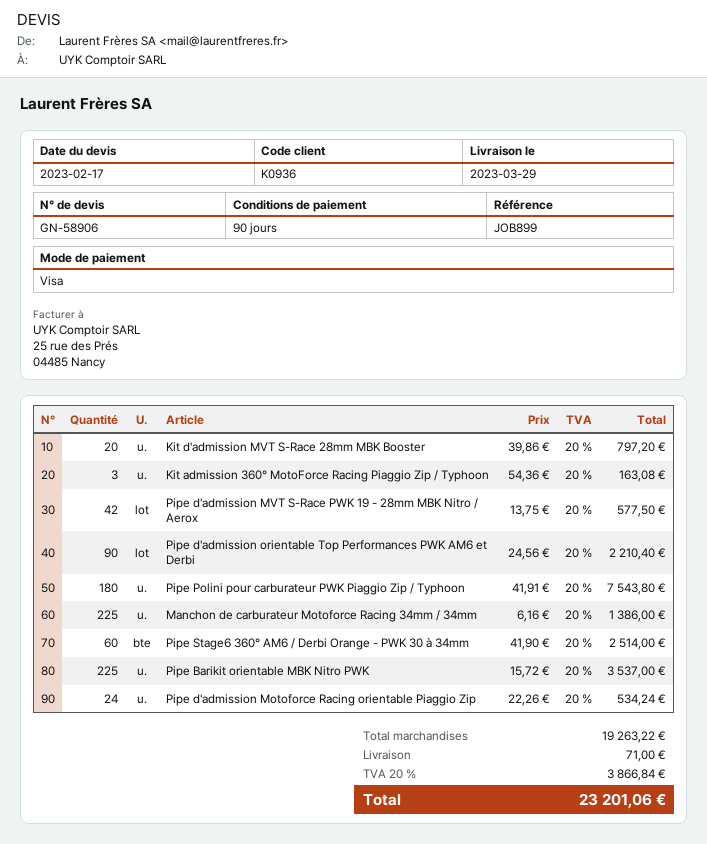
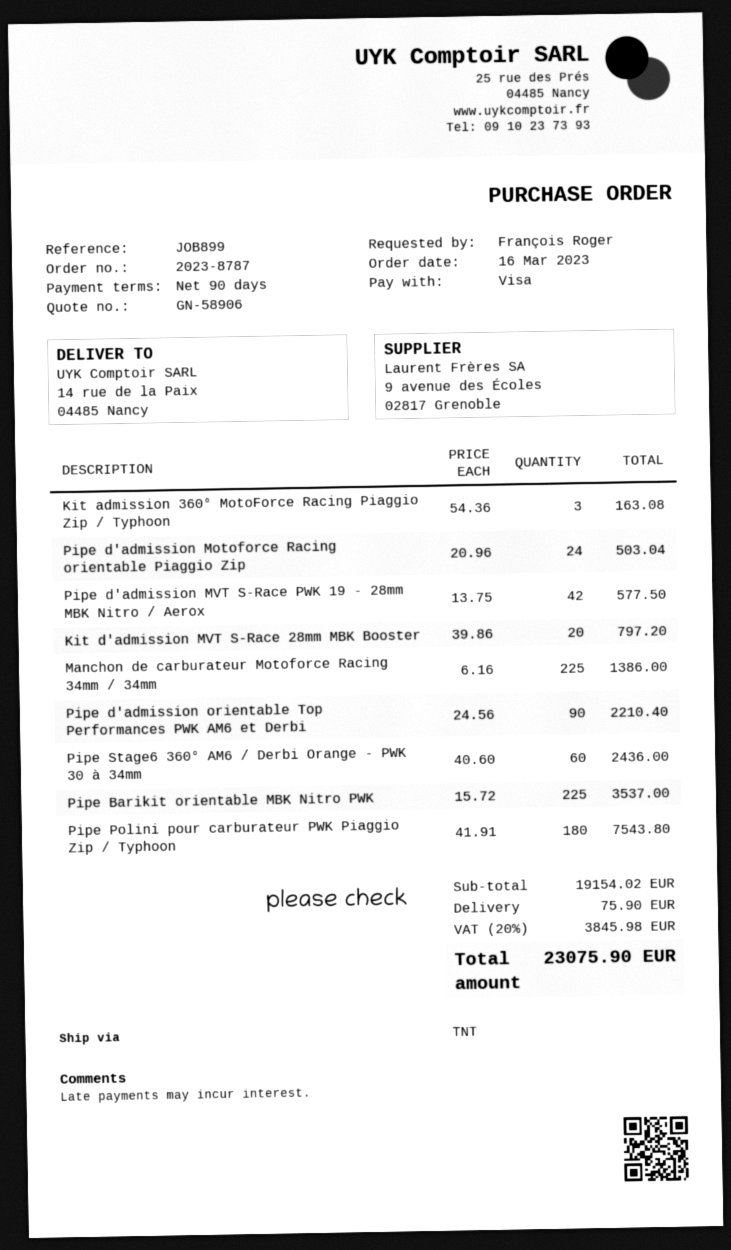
Pipe Stage6 360° AM6 / Derbi Orange - PWK 30 à 34mm: 60 x 41.90 = 2514.00 -> 60 x 40.60 = 2436.00
Pipe d'admission Motoforce Racing orientable Piaggio Zip: 24 x 22.26 = 534.24 -> 24 x 20.96 = 503.04
subtotal: 19263.22 -> 19154.02
shipping: 71.00 -> 75.90
tax: 20% = 3866.84 -> 20% = 3845.98
total: 23201.06 -> 23075.90

